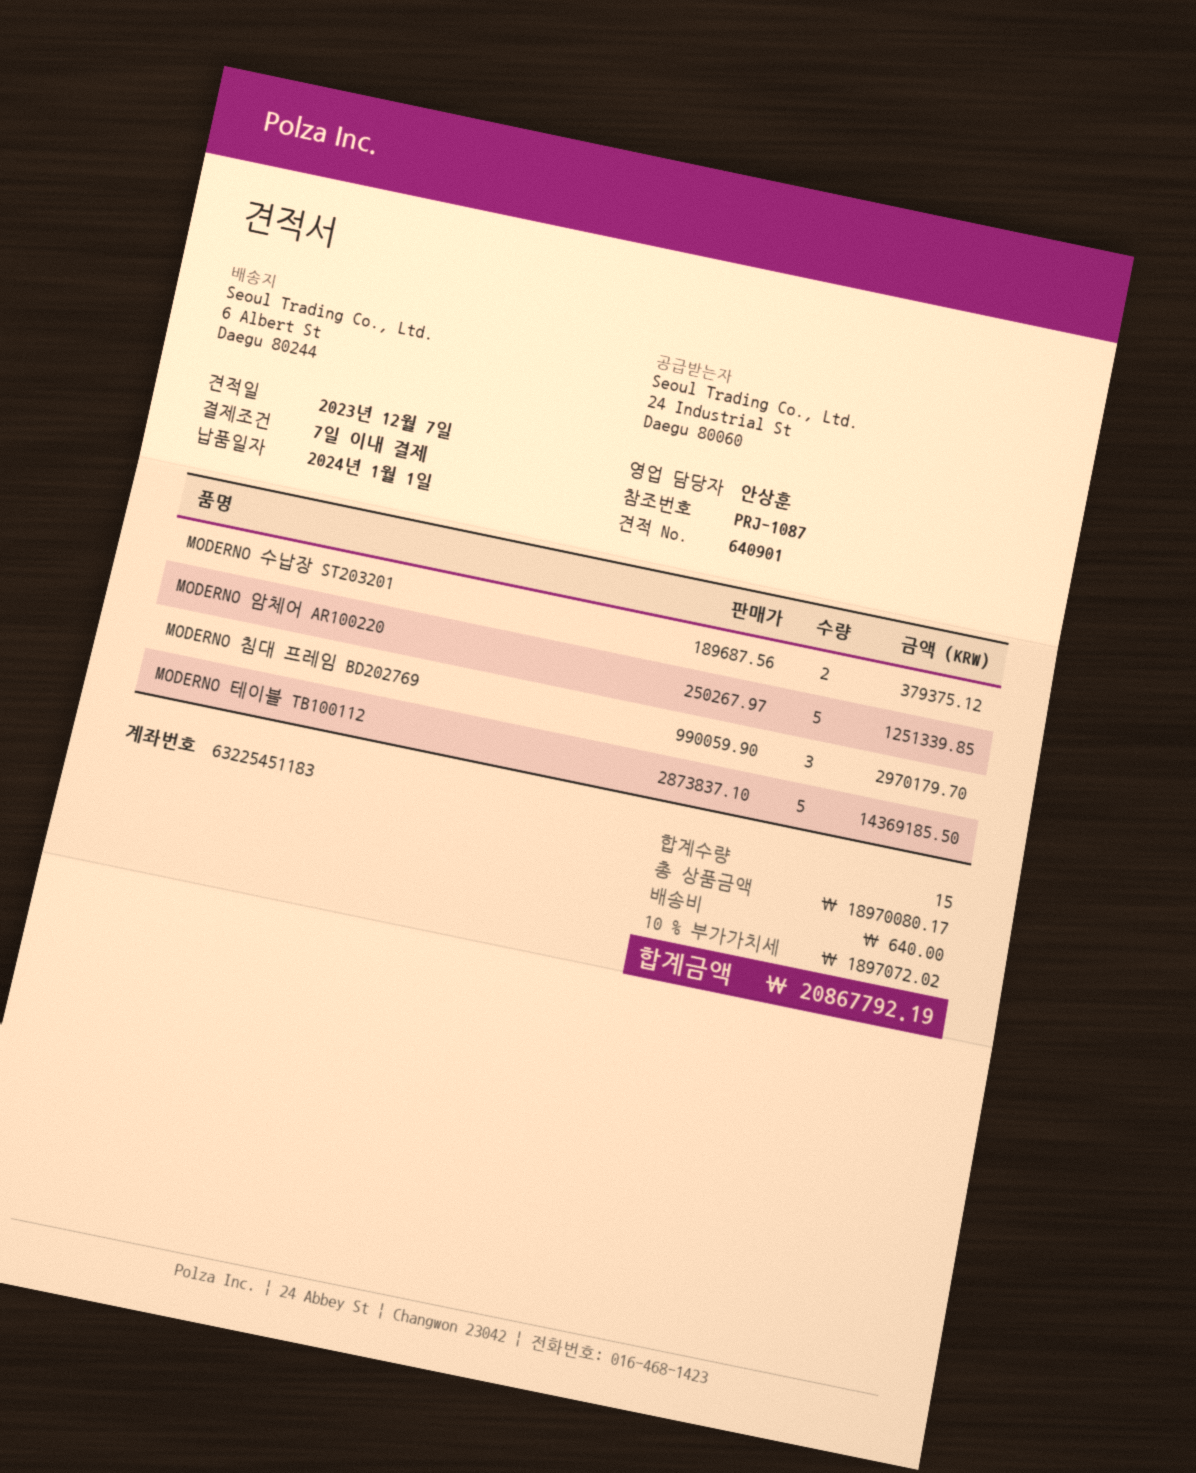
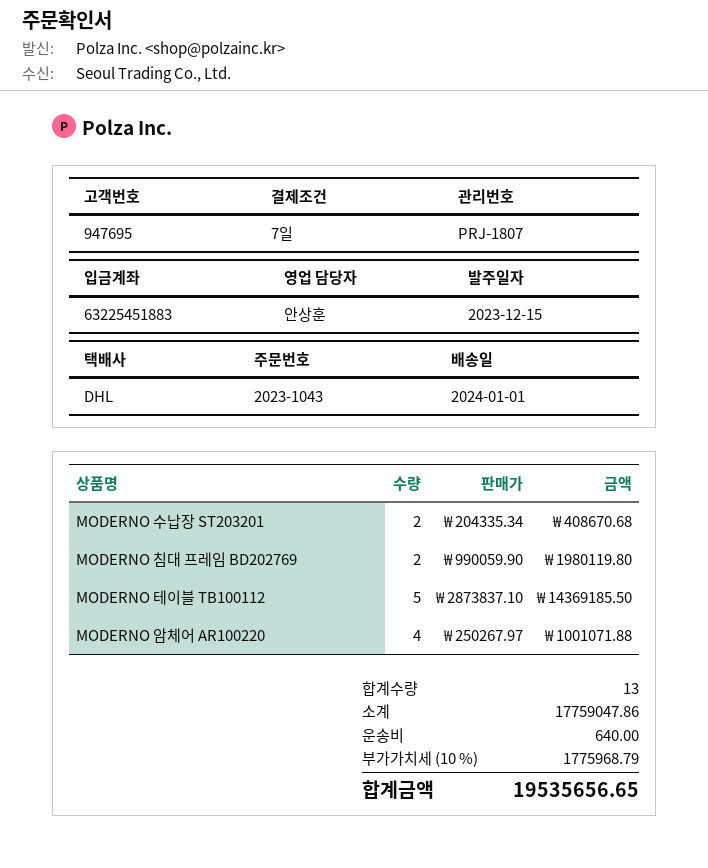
reference: PRJ-1087 -> PRJ-1807
bank account: 63225451183 -> 63225451883
MODERNO 수납장 ST203201: 2 x 189687.56 = 379375.12 -> 2 x 204335.34 = 408670.68
MODERNO 암체어 AR100220: 5 x 250267.97 = 1251339.85 -> 4 x 250267.97 = 1001071.88
MODERNO 침대 프레임 BD202769: 3 x 990059.90 = 2970179.70 -> 2 x 990059.90 = 1980119.80
total quantity: 15 -> 13
subtotal: 18970080.17 -> 17759047.86
tax: 10% = 1897072.02 -> 10% = 1775968.79
total: 20867792.19 -> 19535656.65

